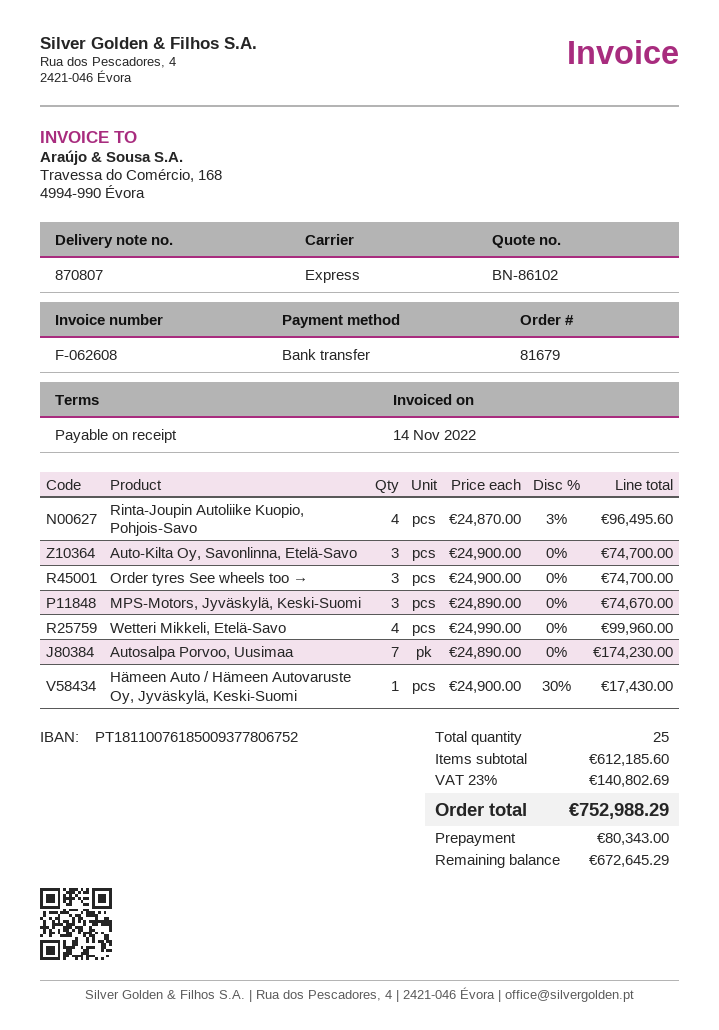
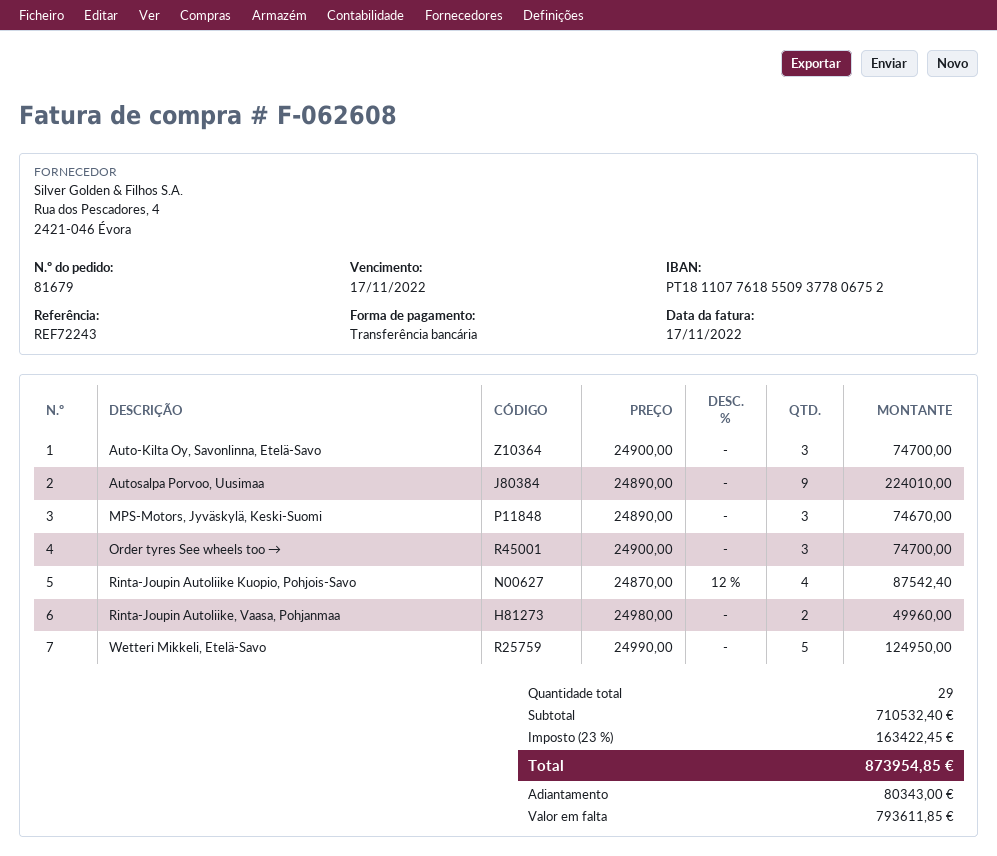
invoice date: 2022-11-14 -> 2022-11-17
bank account: PT18110076185009377806752 -> PT18110776185509377806752
Rinta-Joupin Autoliike Kuopio, Pohjois-Savo: 4 x 24870.00 - 3% = 96495.60 -> 4 x 24870.00 - 12% = 87542.40
Wetteri Mikkeli, Etelä-Savo: 4 x 24990.00 = 99960.00 -> 5 x 24990.00 = 124950.00
Autosalpa Porvoo, Uusimaa: 7 x 24890.00 = 174230.00 -> 9 x 24890.00 = 224010.00
Hämeen Auto / Hämeen Autovaruste Oy, Jyväskylä, Keski-Suomi: 1 x 24900.00 - 30% = 17430.00 -> none
Rinta-Joupin Autoliike, Vaasa, Pohjanmaa: none -> 2 x 24980.00 = 49960.00
total quantity: 25 -> 29
subtotal: 612185.60 -> 710532.40
tax: 23% = 140802.69 -> 23% = 163422.45
total: 752988.29 -> 873954.85
balance: 672645.29 -> 793611.85

